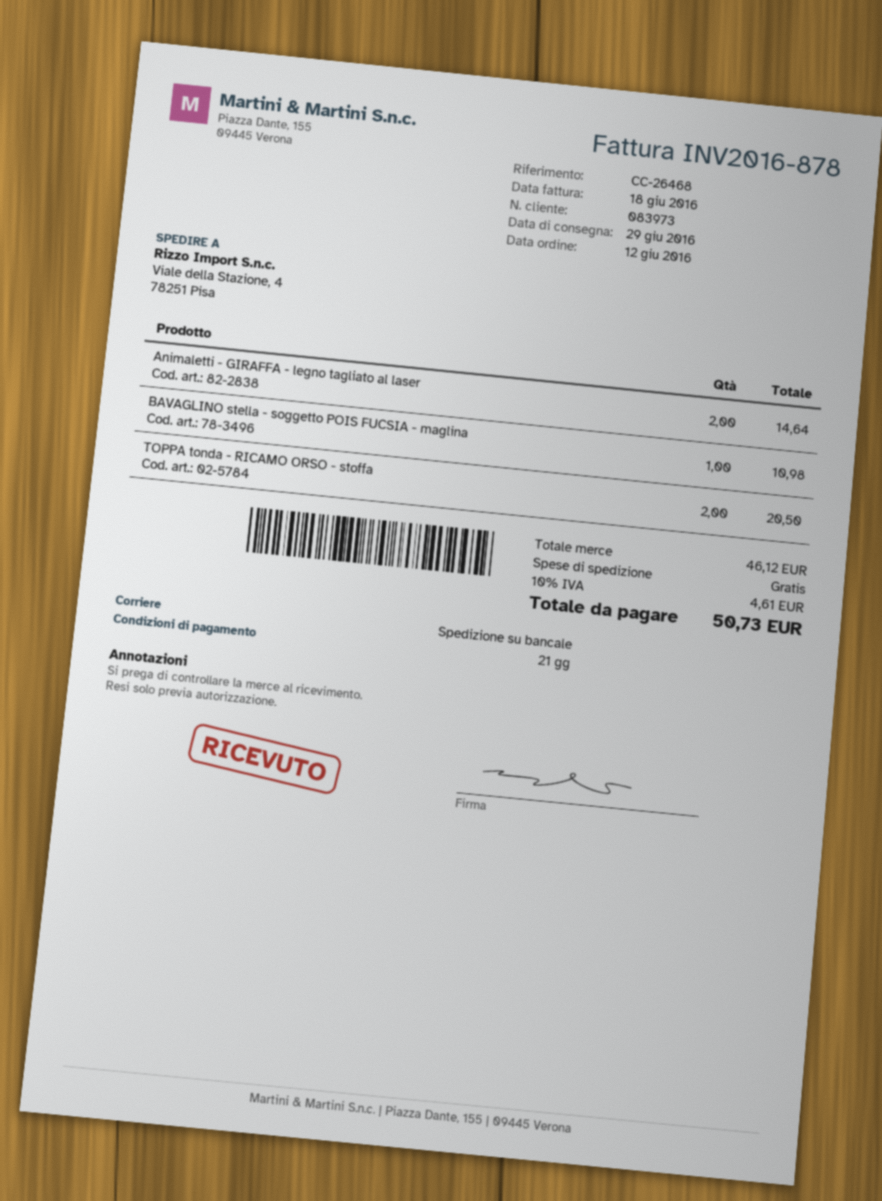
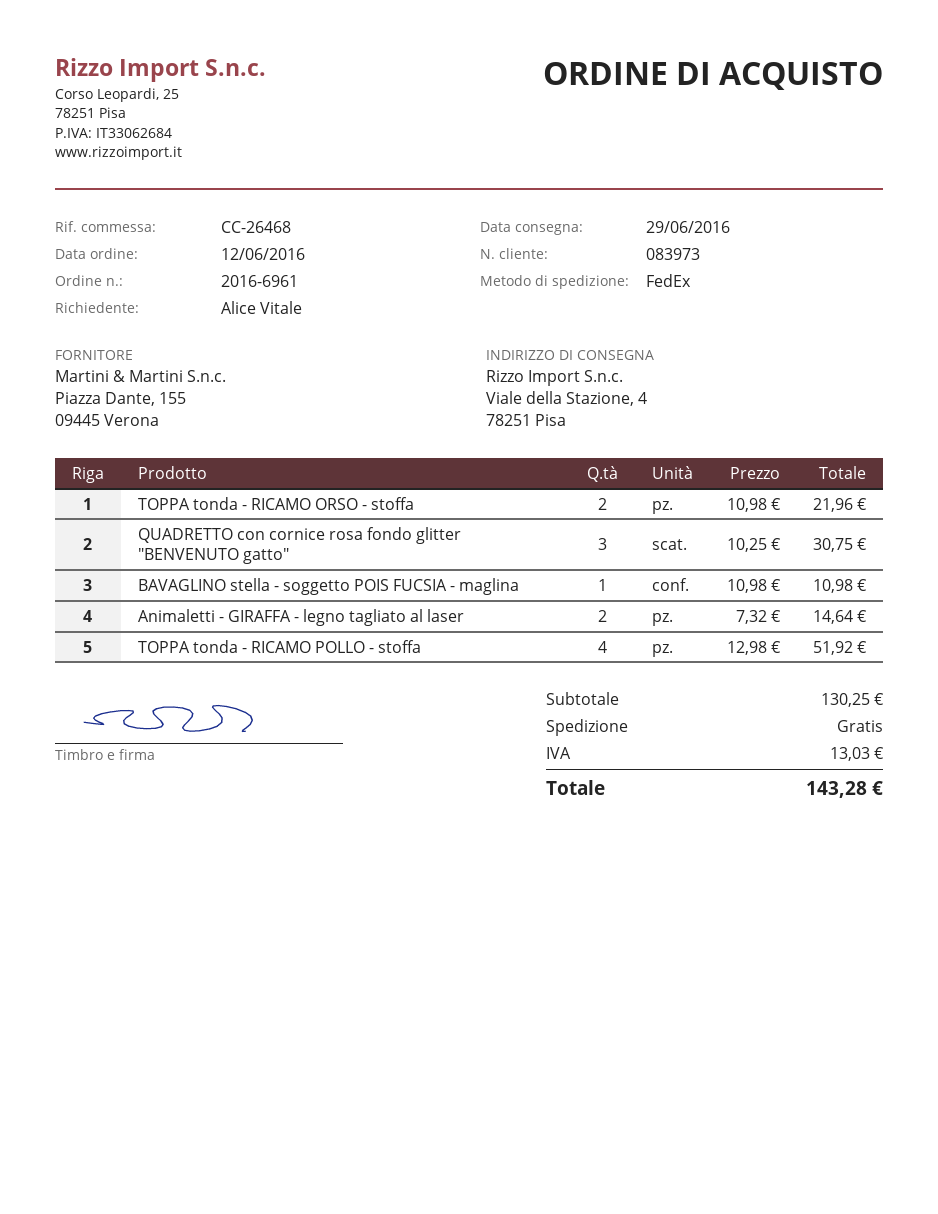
shipping method: pallet freight -> FedEx
TOPPA tonda - RICAMO ORSO - stoffa: 2 for 20.50 -> 2 for 21.96
QUADRETTO con cornice rosa fondo glitter "BENVENUTO gatto": none -> 3 for 30.75
TOPPA tonda - RICAMO POLLO - stoffa: none -> 4 for 51.92
subtotal: 46.12 -> 130.25
tax: 4.61 -> 13.03
total: 50.73 -> 143.28

